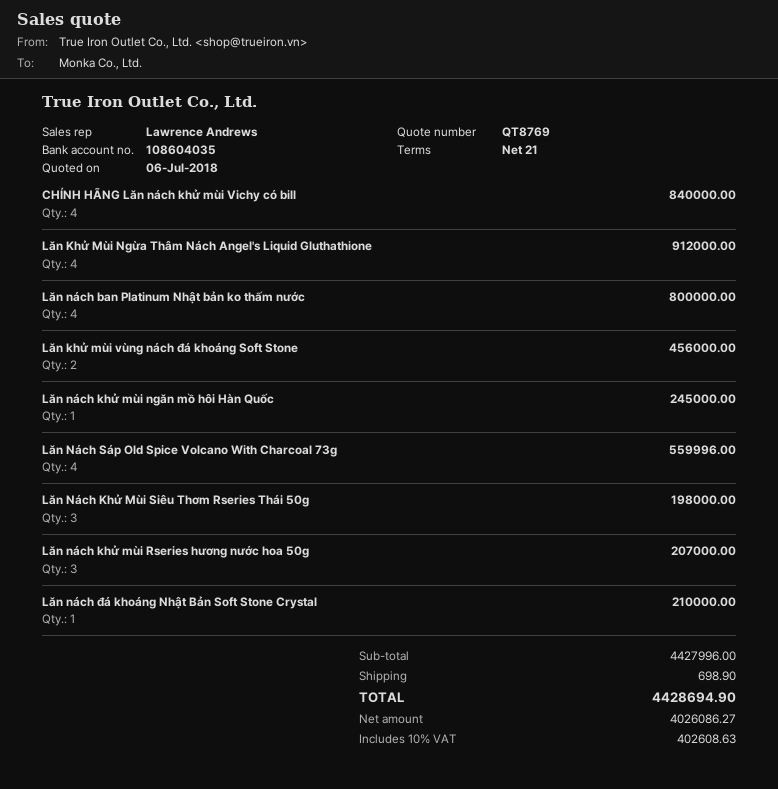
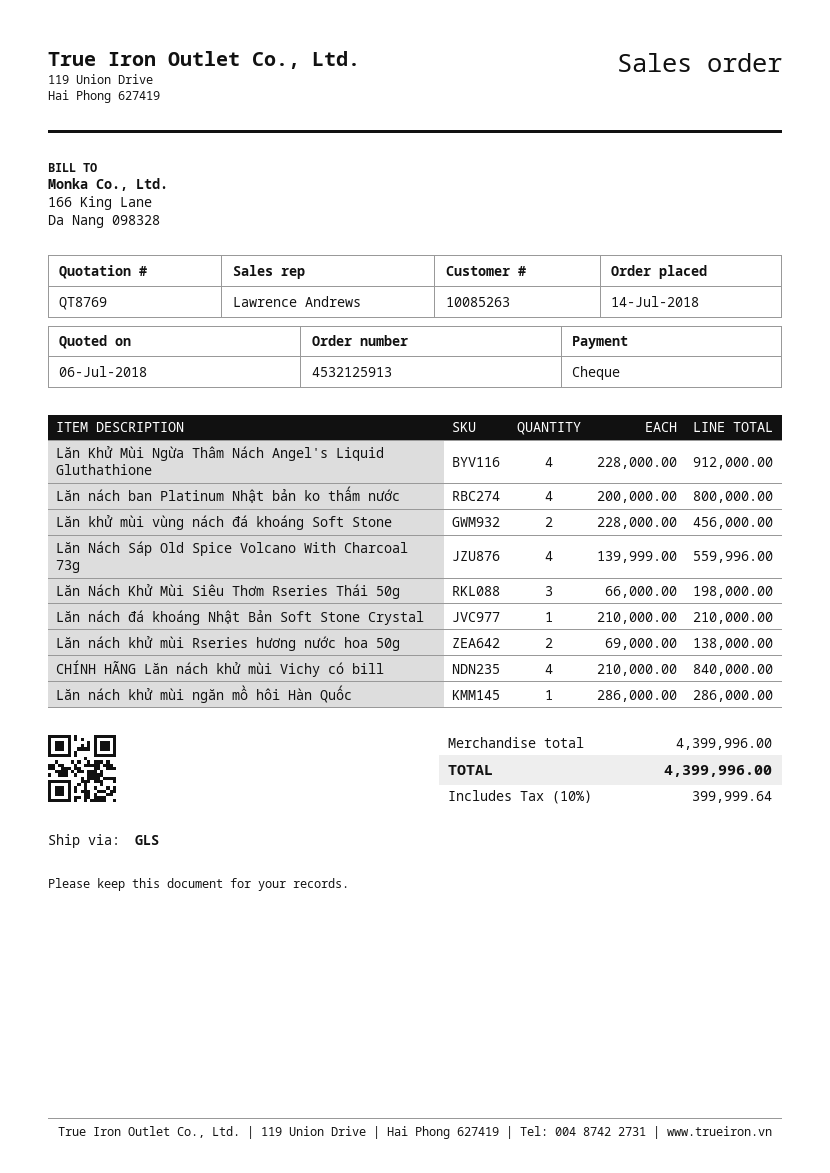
Lăn nách khử mùi ngăn mồ hôi Hàn Quốc: 1 for 245000.00 -> 1 for 286000.00
Lăn nách khử mùi Rseries hương nước hoa 50g: 3 for 207000.00 -> 2 for 138000.00
subtotal: 4427996.00 -> 4399996.00
shipping: 698.90 -> none
tax: 10% = 402608.63 -> 10% = 399999.64
total: 4428694.90 -> 4399996.00

